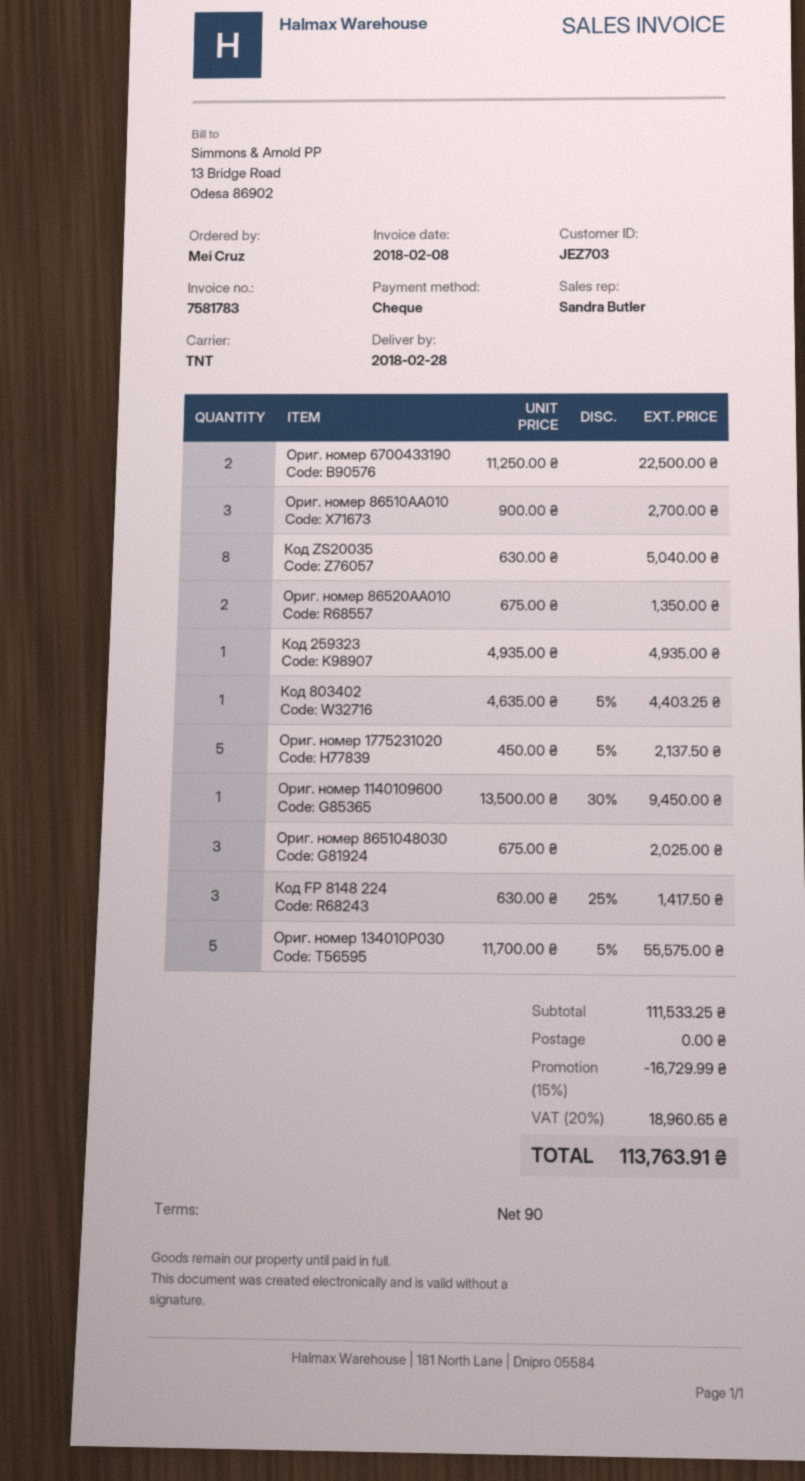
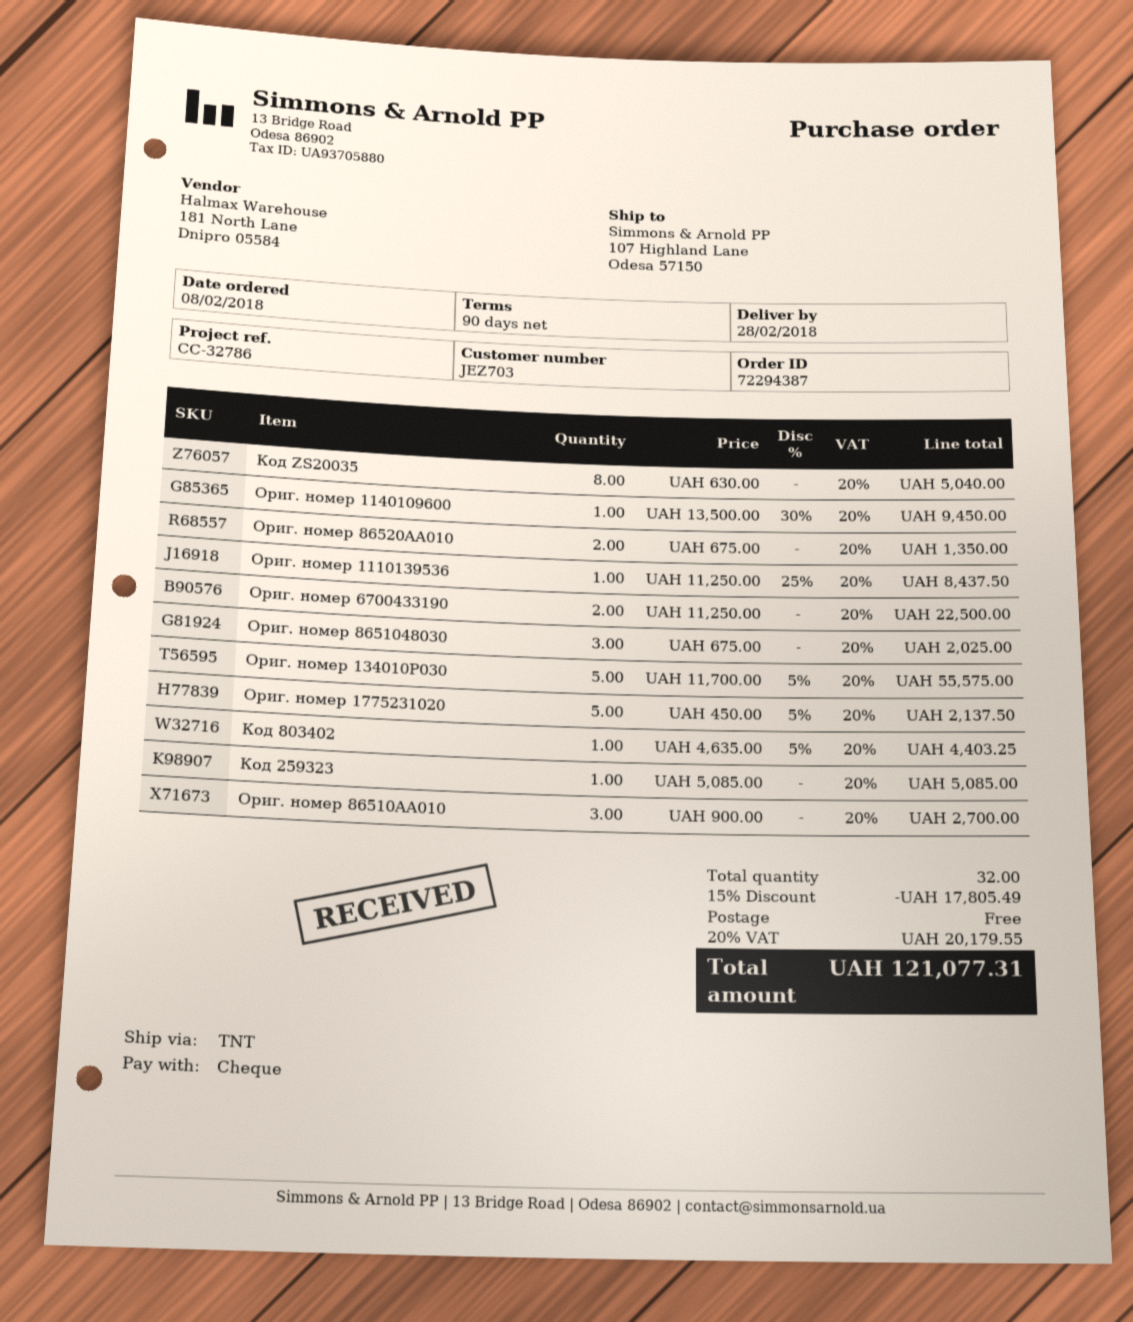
Код 259323: 1 x 4935.00 = 4935.00 -> 1 x 5085.00 = 5085.00
Код FP 8148 224: 3 x 630.00 - 25% = 1417.50 -> none
Ориг. номер 1110139536: none -> 1 x 11250.00 - 25% = 8437.50
discount: 15% = 16729.99 -> 15% = 17805.49
tax: 20% = 18960.65 -> 20% = 20179.55
total: 113763.91 -> 121077.31

